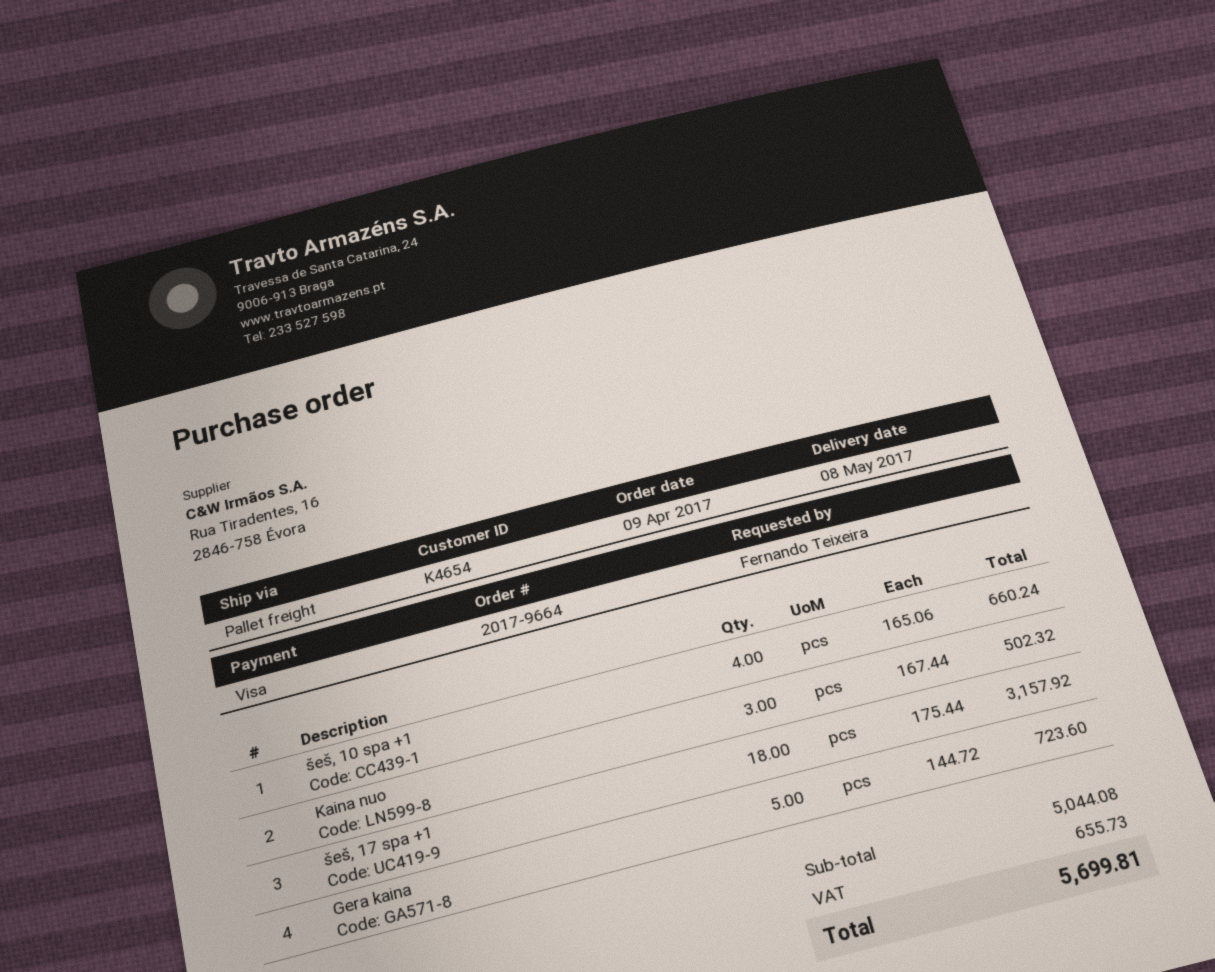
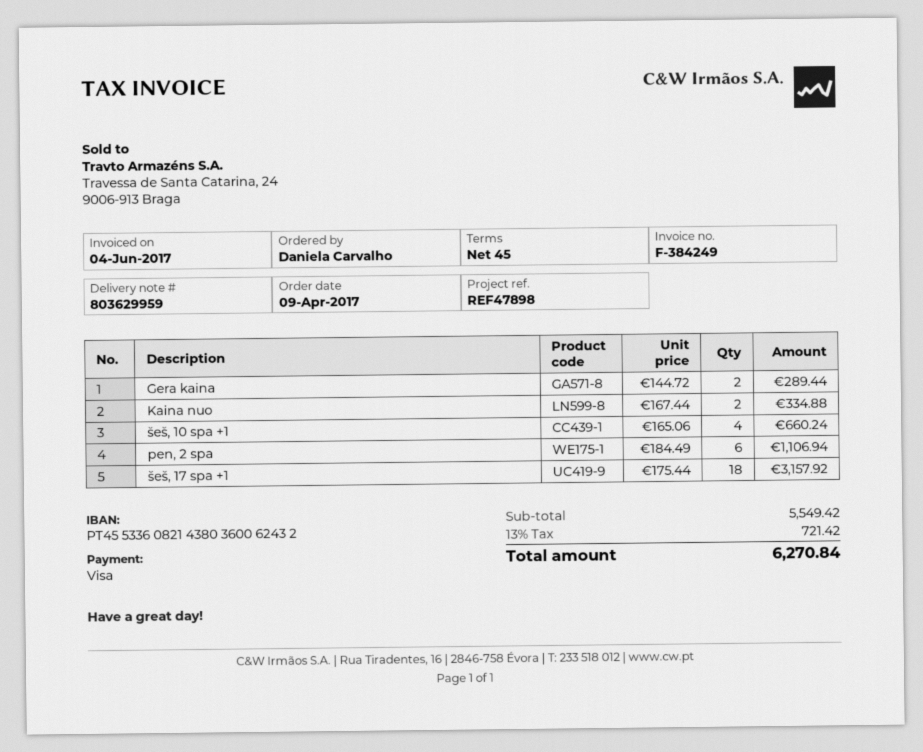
ordered by: Fernando Teixeira -> Daniela Carvalho
Kaina nuo: 3 x 167.44 = 502.32 -> 2 x 167.44 = 334.88
Gera kaina: 5 x 144.72 = 723.60 -> 2 x 144.72 = 289.44
pen, 2 spa: none -> 6 x 184.49 = 1106.94
subtotal: 5044.08 -> 5549.42
tax: 655.73 -> 721.42
total: 5699.81 -> 6270.84

